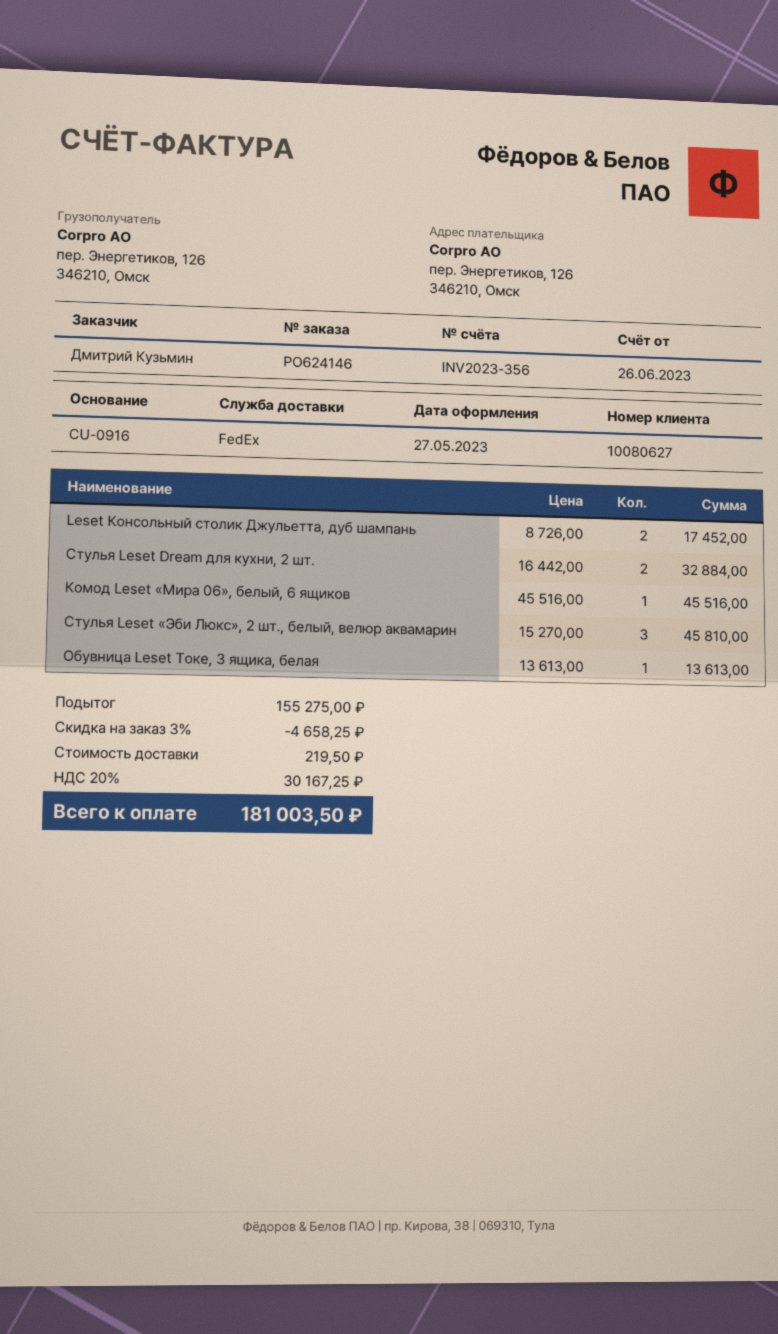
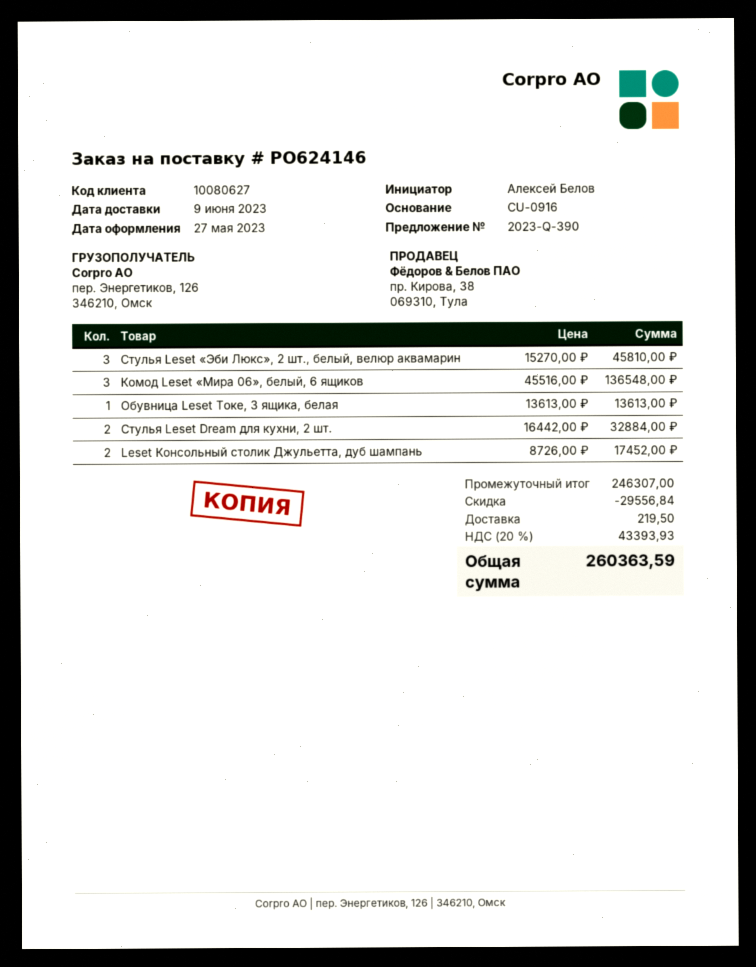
ordered by: Дмитрий Кузьмин -> Алексей Белов
Комод Leset «Мира 06», белый, 6 ящиков: 1 x 45516.00 = 45516.00 -> 3 x 45516.00 = 136548.00
subtotal: 155275.00 -> 246307.00
discount: 4658.25 -> 29556.84
tax: 20% = 30167.25 -> 20% = 43393.93
total: 181003.50 -> 260363.59

